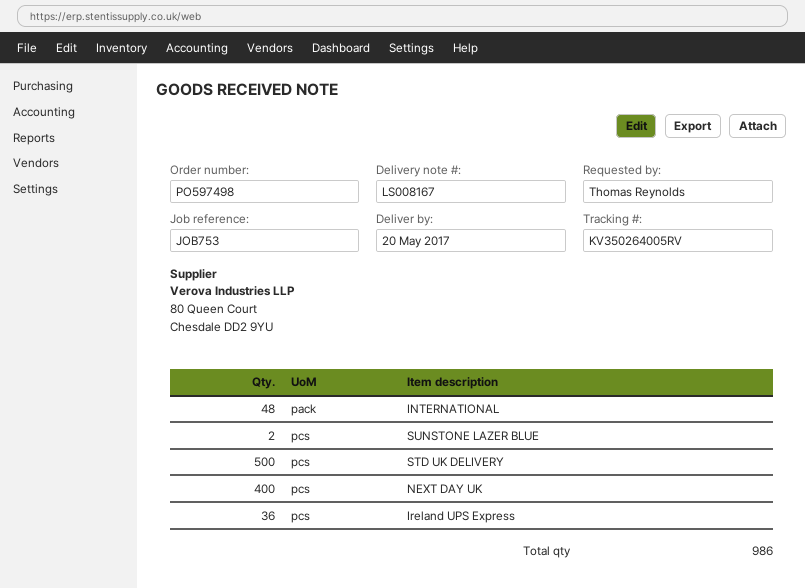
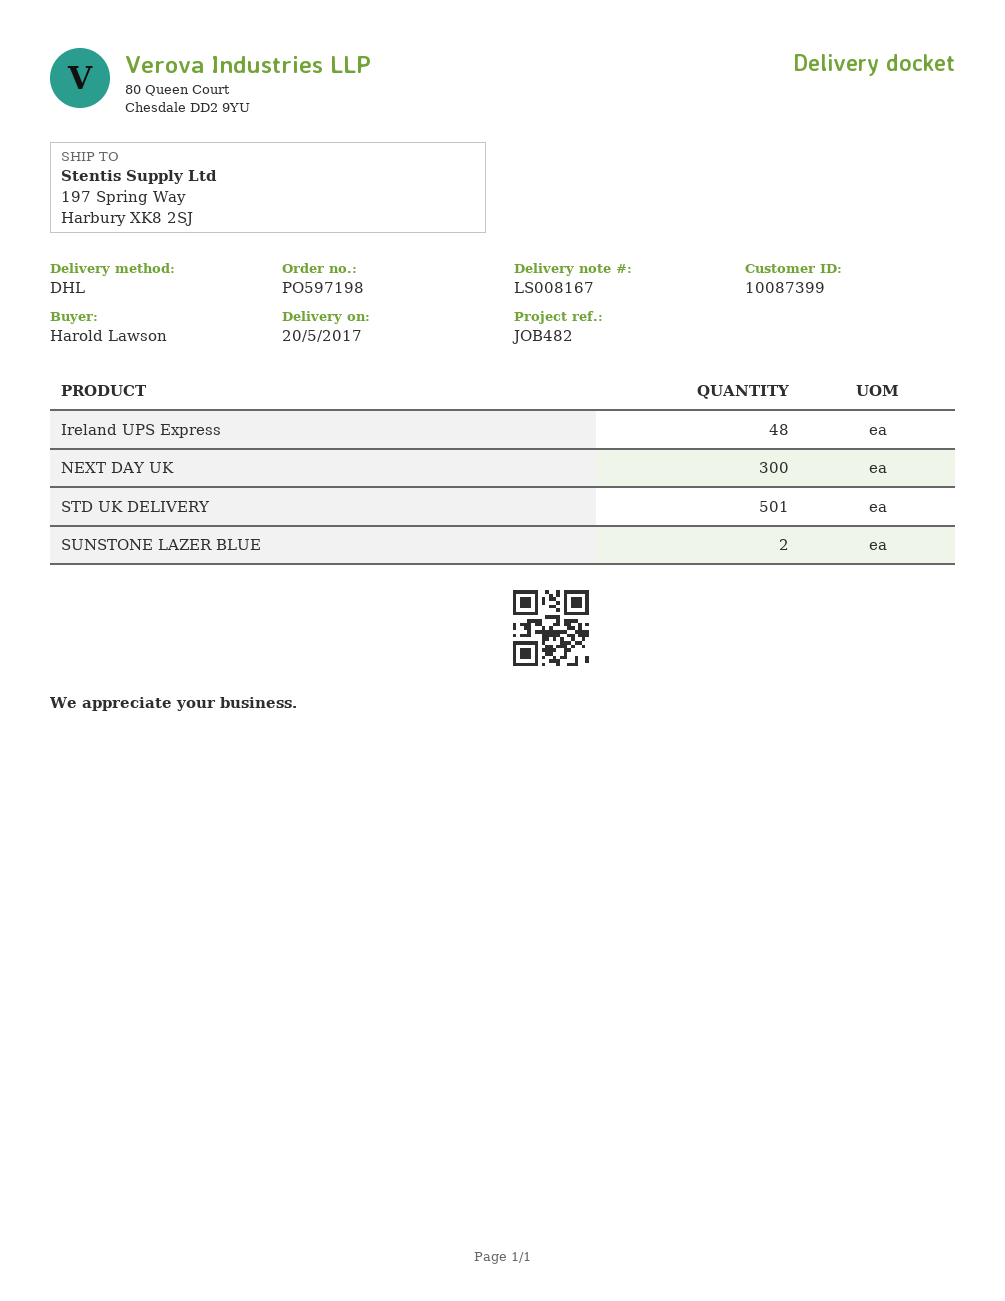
order number: PO597498 -> PO597198
reference: JOB753 -> JOB482
ordered by: Thomas Reynolds -> Harold Lawson
INTERNATIONAL: 48 -> none
STD UK DELIVERY: 500 -> 501
NEXT DAY UK: 400 -> 300
Ireland UPS Express: 36 -> 48

